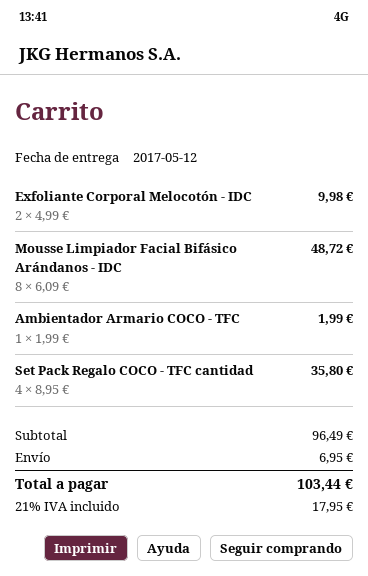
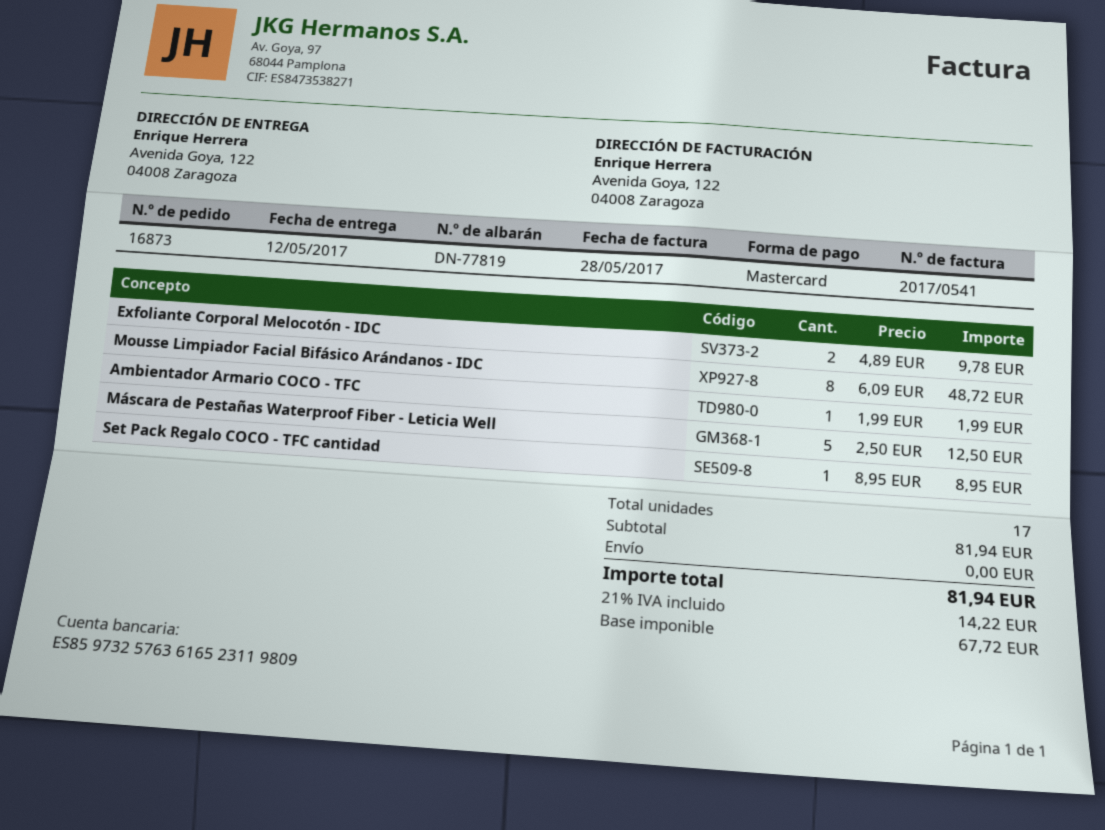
Exfoliante Corporal Melocotón - IDC: 2 x 4.99 = 9.98 -> 2 x 4.89 = 9.78
Set Pack Regalo COCO - TFC cantidad: 4 x 8.95 = 35.80 -> 1 x 8.95 = 8.95
Máscara de Pestañas Waterproof Fiber - Leticia Well: none -> 5 x 2.50 = 12.50
subtotal: 96.49 -> 81.94
shipping: 6.95 -> 0.00
tax: 21% = 17.95 -> 21% = 14.22
total: 103.44 -> 81.94

